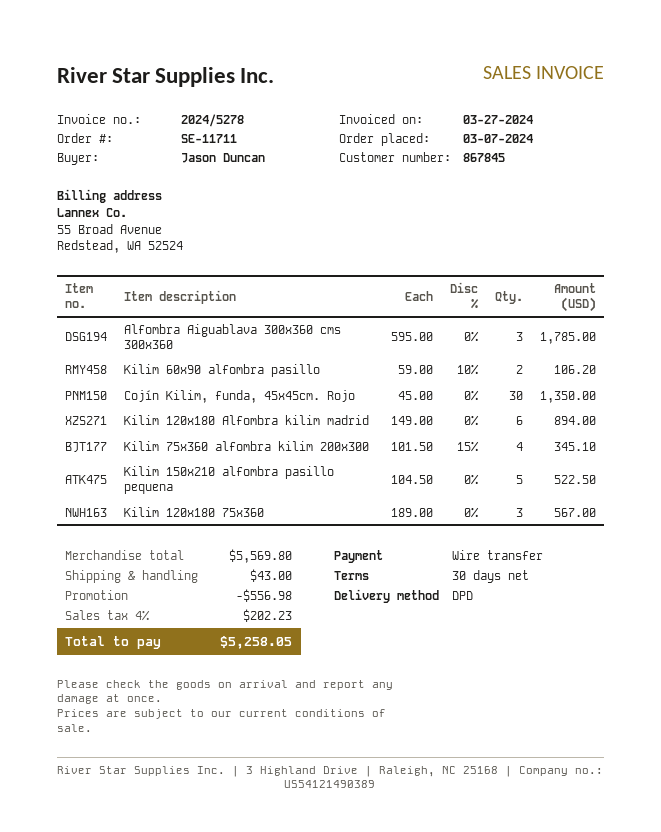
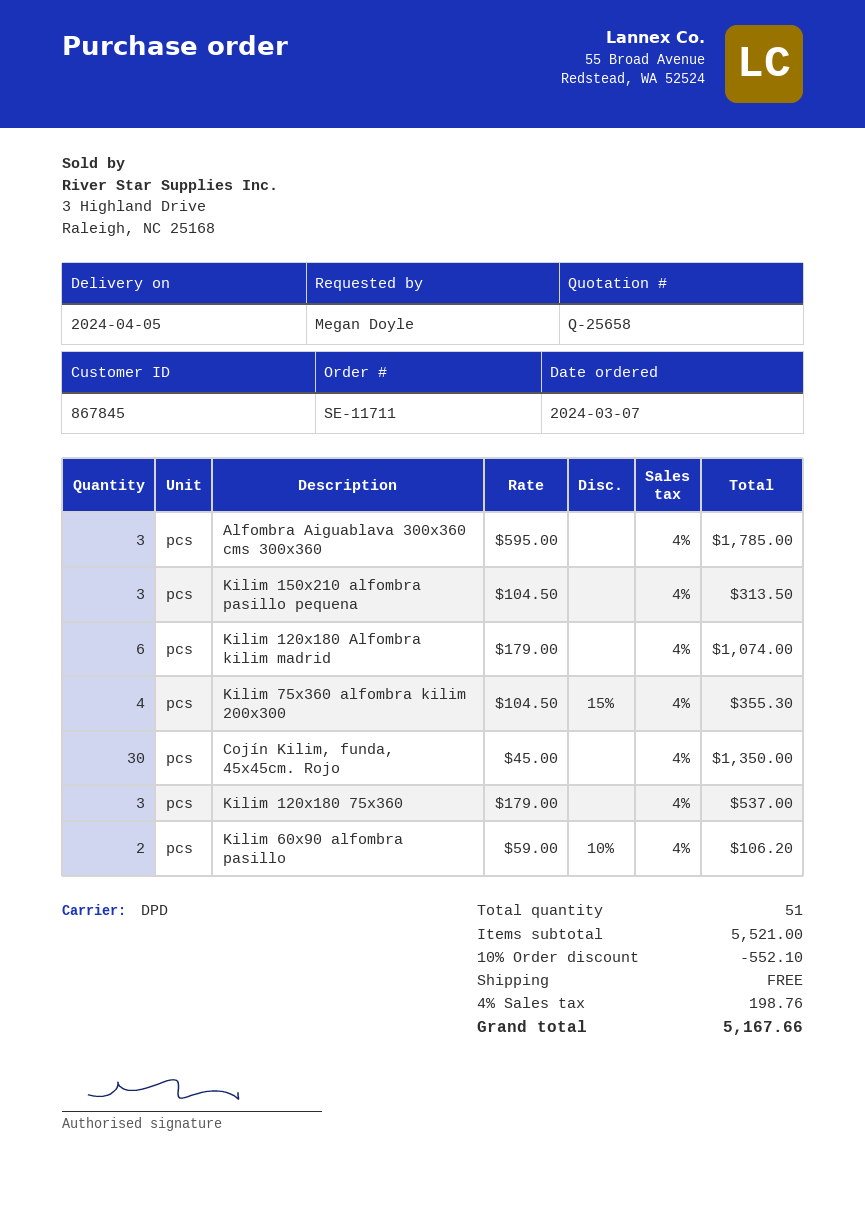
ordered by: Jason Duncan -> Megan Doyle
Kilim 120x180 Alfombra kilim madrid: 6 x 149.00 = 894.00 -> 6 x 179.00 = 1074.00
Kilim 75x360 alfombra kilim 200x300: 4 x 101.50 - 15% = 345.10 -> 4 x 104.50 - 15% = 355.30
Kilim 150x210 alfombra pasillo pequena: 5 x 104.50 = 522.50 -> 3 x 104.50 = 313.50
Kilim 120x180 75x360: 3 x 189.00 = 567.00 -> 3 x 179.00 = 537.00
subtotal: 5569.80 -> 5521.00
discount: 556.98 -> 552.10
shipping: 43.00 -> 0.00
tax: 4% = 202.23 -> 4% = 198.76
total: 5258.05 -> 5167.66

